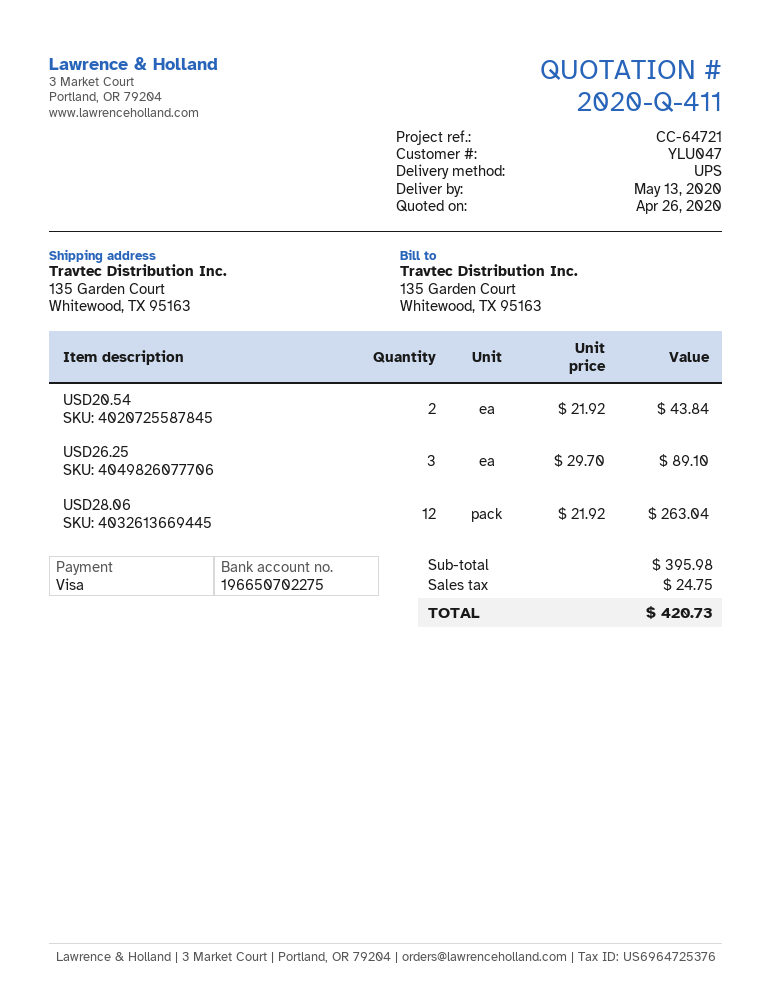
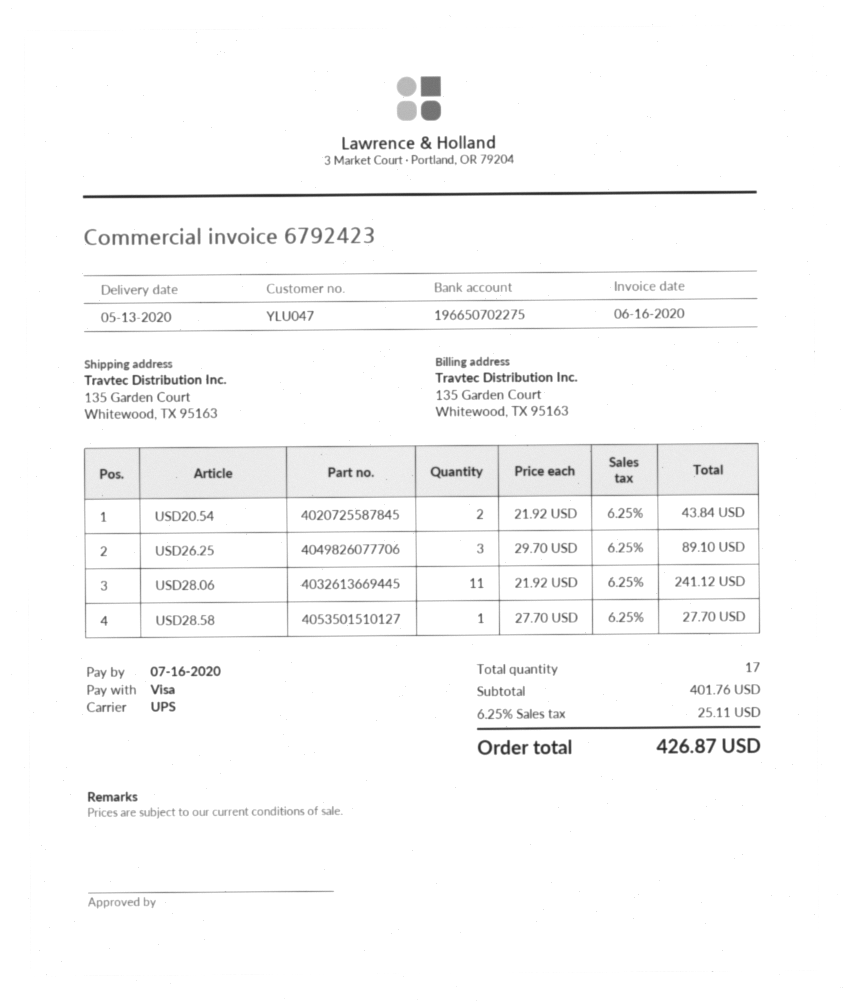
USD28.06: 12 x 21.92 = 263.04 -> 11 x 21.92 = 241.12
USD28.58: none -> 1 x 27.70 = 27.70
subtotal: 395.98 -> 401.76
tax: 24.75 -> 25.11
total: 420.73 -> 426.87

